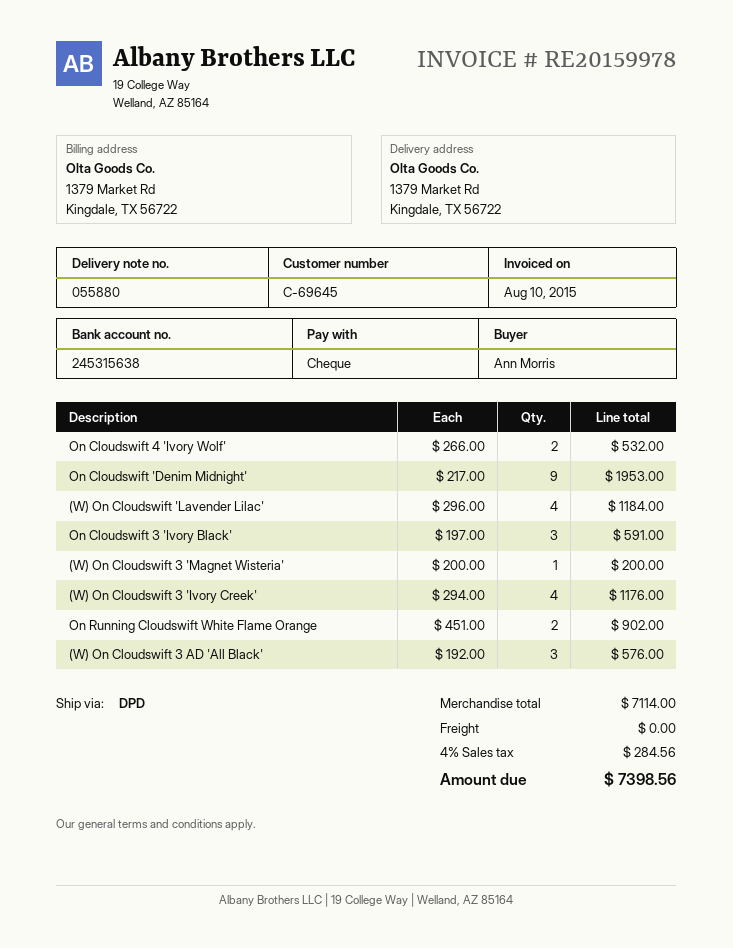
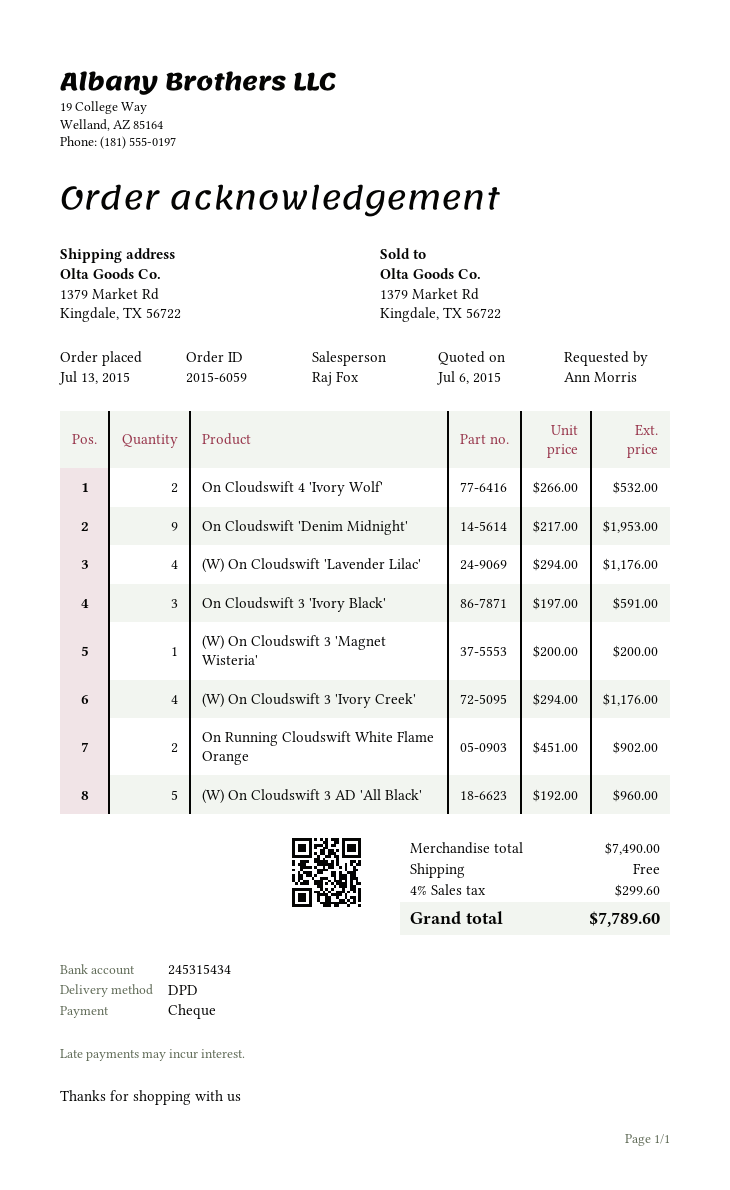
bank account: 245315638 -> 245315434
(W) On Cloudswift 'Lavender Lilac': 4 x 296.00 = 1184.00 -> 4 x 294.00 = 1176.00
(W) On Cloudswift 3 AD 'All Black': 3 x 192.00 = 576.00 -> 5 x 192.00 = 960.00
subtotal: 7114.00 -> 7490.00
tax: 4% = 284.56 -> 4% = 299.60
total: 7398.56 -> 7789.60

